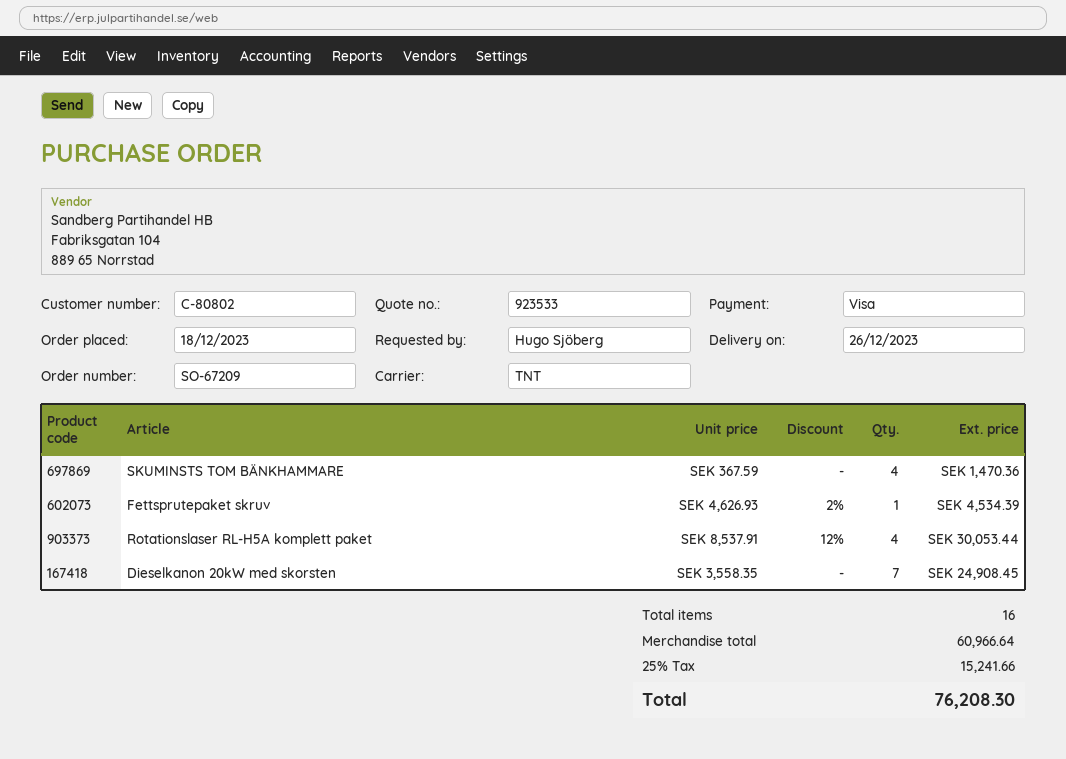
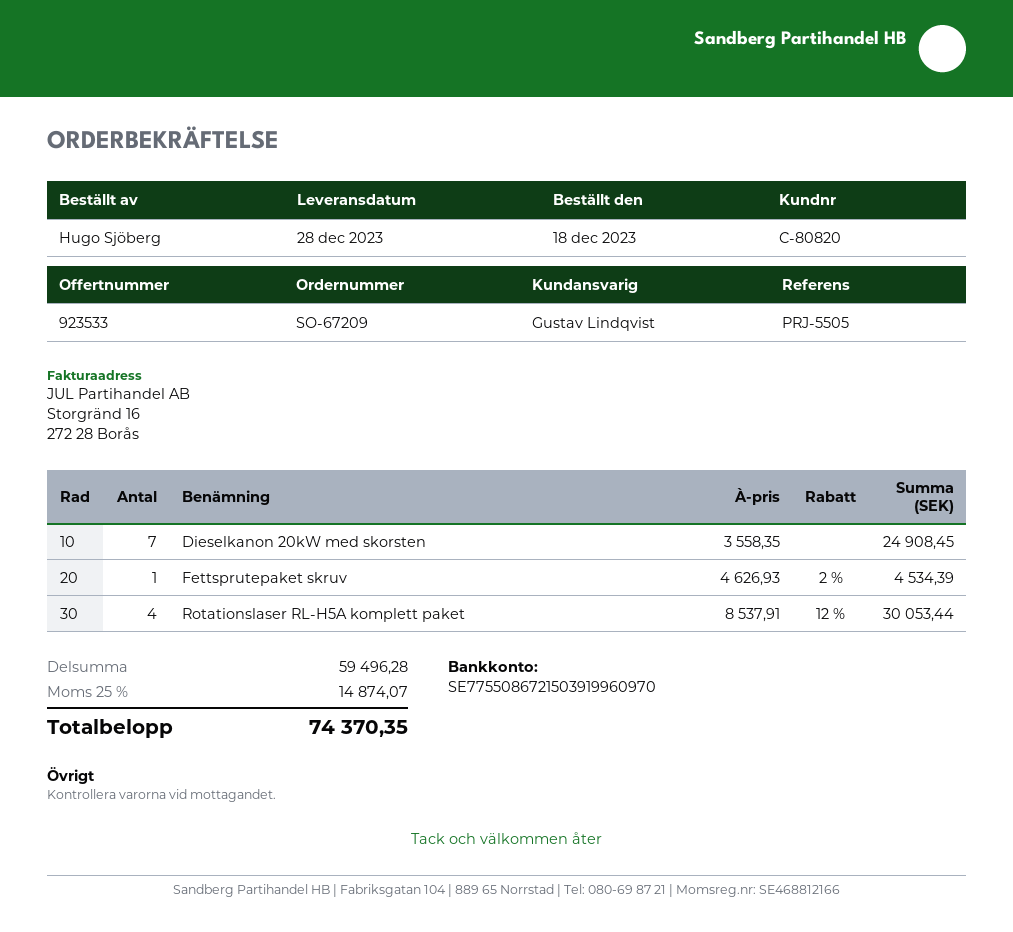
delivery date: 2023-12-26 -> 2023-12-28
customer number: C-80802 -> C-80820
SKUMINSTS TOM BÄNKHAMMARE: 4 x 367.59 = 1470.36 -> none
subtotal: 60966.64 -> 59496.28
tax: 25% = 15241.66 -> 25% = 14874.07
total: 76208.30 -> 74370.35

